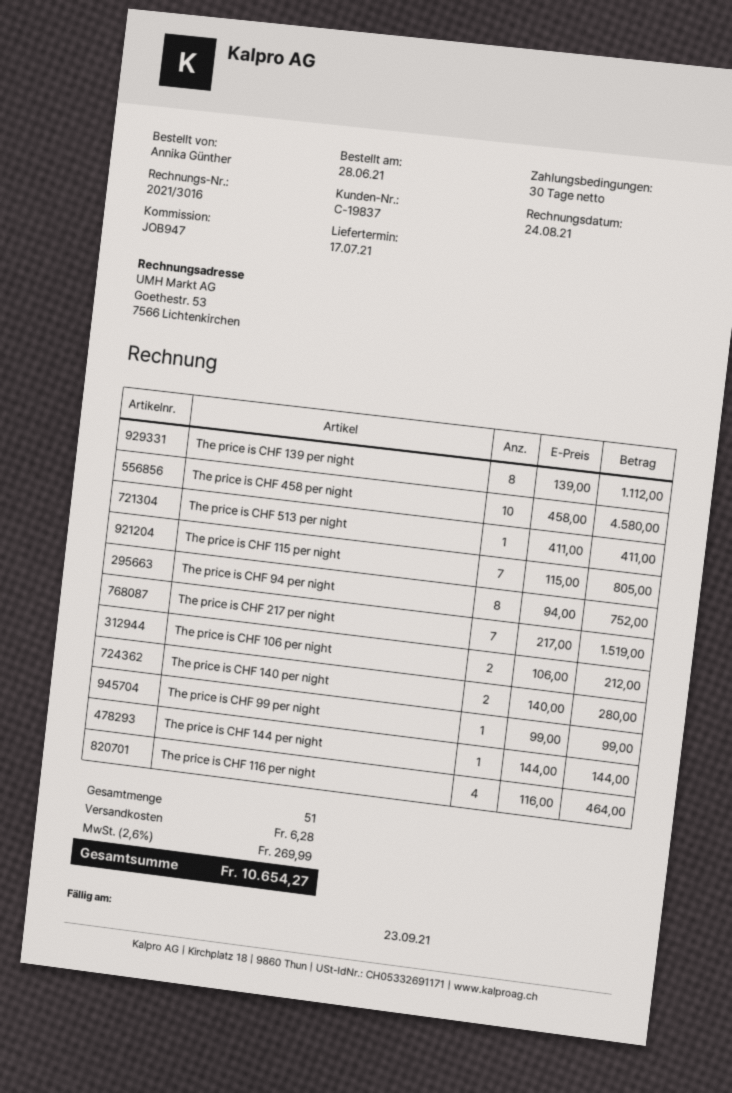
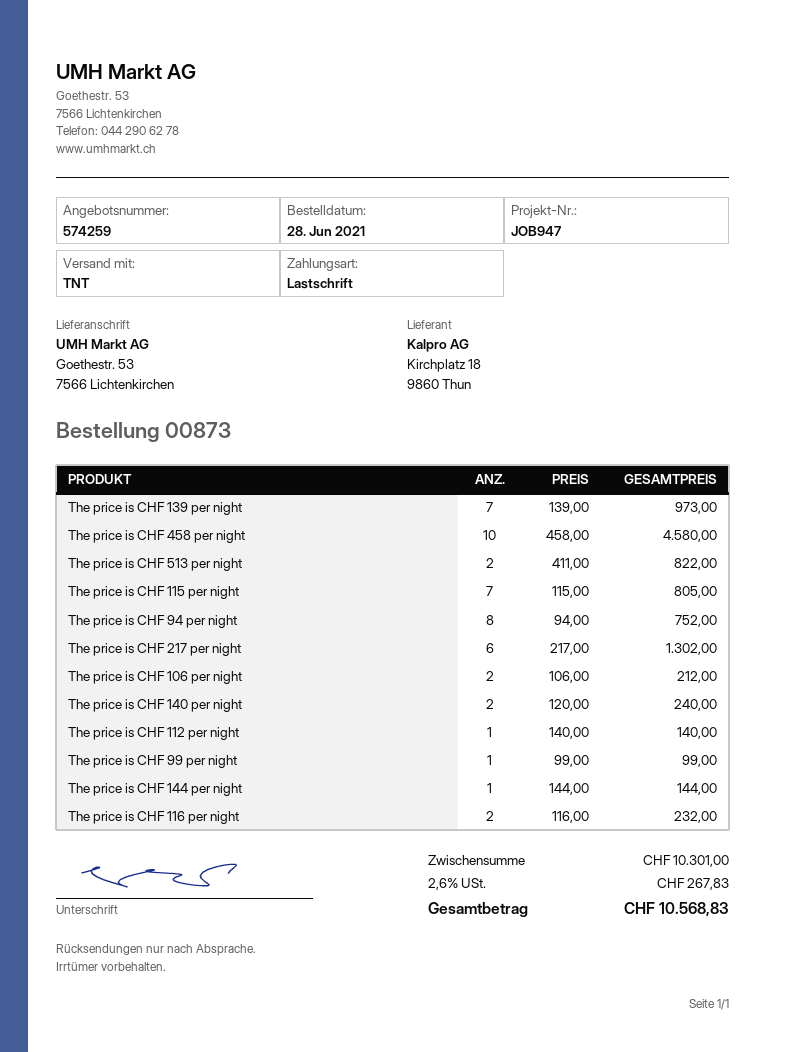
The price is CHF 139 per night: 8 x 139.00 = 1112.00 -> 7 x 139.00 = 973.00
The price is CHF 513 per night: 1 x 411.00 = 411.00 -> 2 x 411.00 = 822.00
The price is CHF 217 per night: 7 x 217.00 = 1519.00 -> 6 x 217.00 = 1302.00
The price is CHF 140 per night: 2 x 140.00 = 280.00 -> 2 x 120.00 = 240.00
The price is CHF 116 per night: 4 x 116.00 = 464.00 -> 2 x 116.00 = 232.00
The price is CHF 112 per night: none -> 1 x 140.00 = 140.00
shipping: 6.28 -> none
tax: 2.6% = 269.99 -> 2.6% = 267.83
total: 10654.27 -> 10568.83

